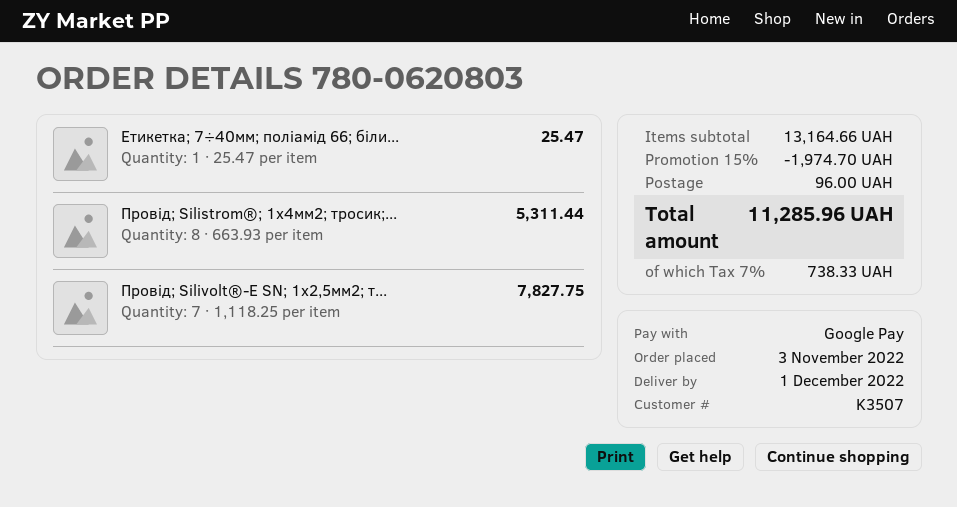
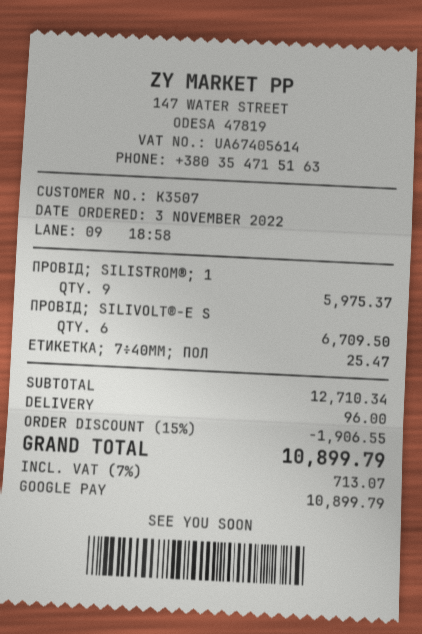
Провід; Silistrom®; 1x4мм2; тросик;...: 8 for 5311.44 -> 9 for 5975.37
Провід; Silivolt®-E SN; 1x2,5мм2; т...: 7 for 7827.75 -> 6 for 6709.50
subtotal: 13164.66 -> 12710.34
discount: 15% = 1974.70 -> 15% = 1906.55
tax: 7% = 738.33 -> 7% = 713.07
total: 11285.96 -> 10899.79

